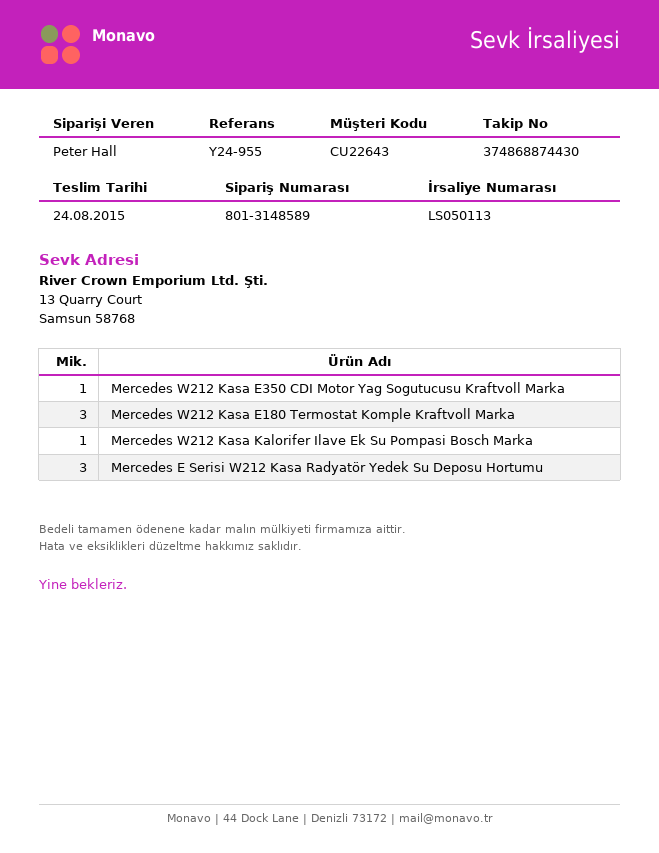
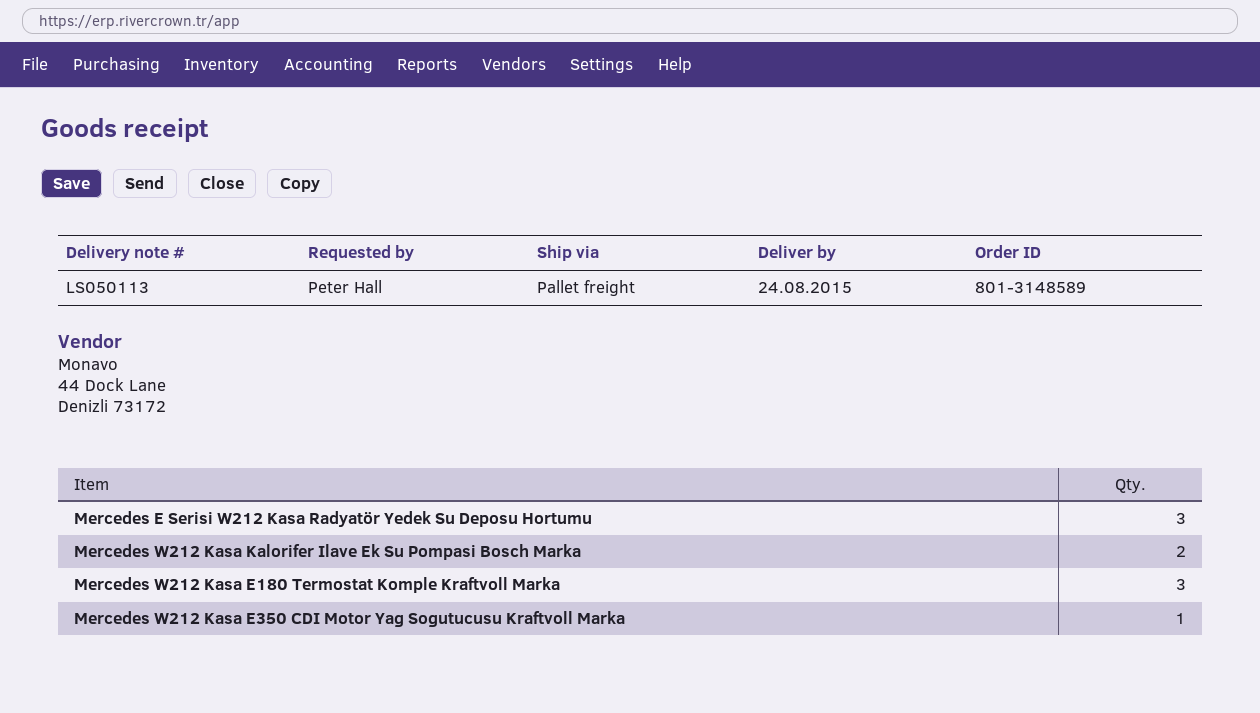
Mercedes W212 Kasa Kalorifer Ilave Ek Su Pompasi Bosch Marka: 1 -> 2

